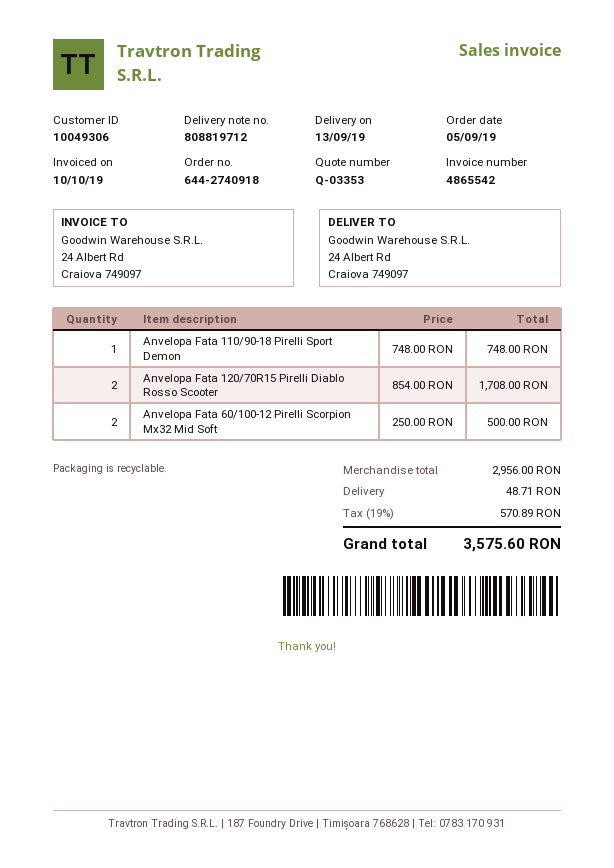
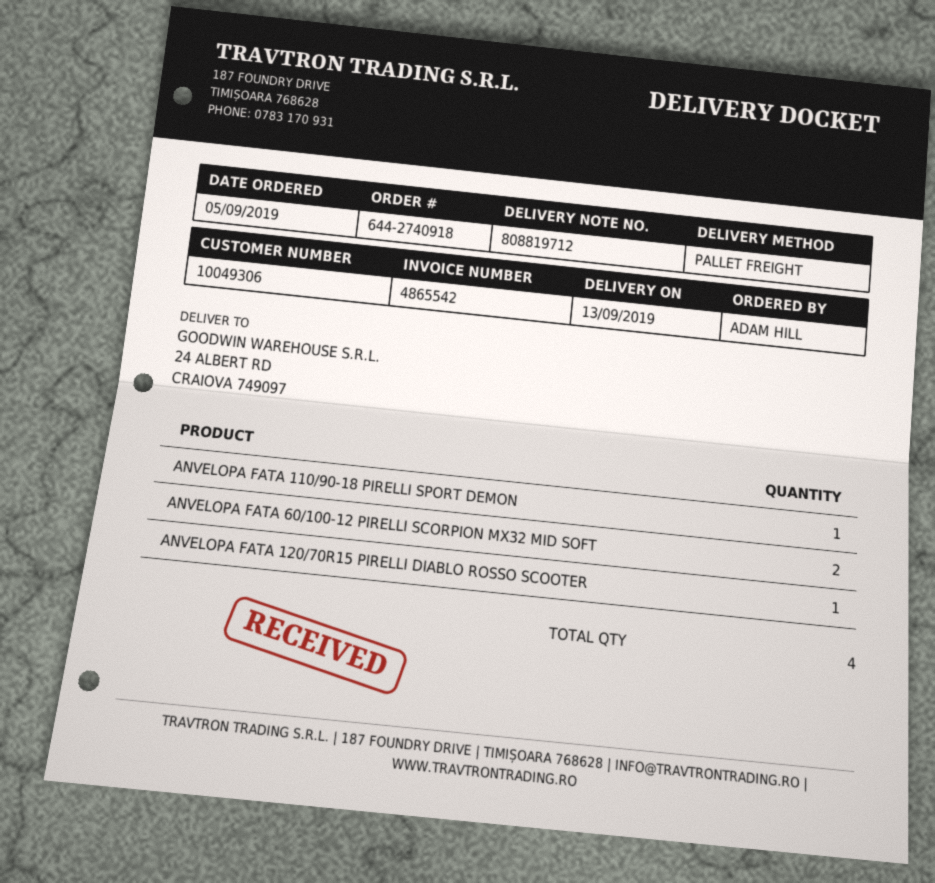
Anvelopa Fata 120/70R15 Pirelli Diablo Rosso Scooter: 2 -> 1

